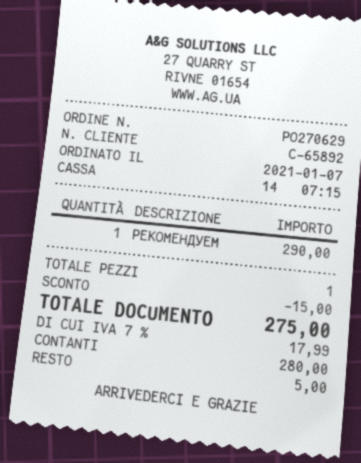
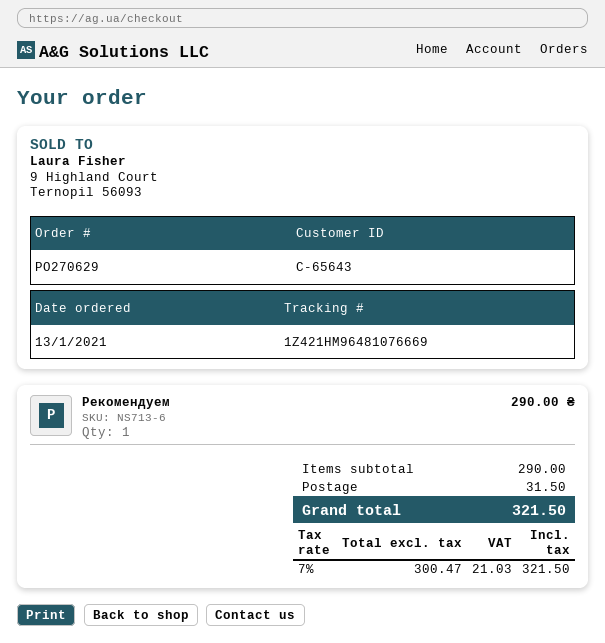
order date: 2021-01-07 -> 2021-01-13
customer number: C-65892 -> C-65643
discount: 15.00 -> none
shipping: none -> 31.50
tax: 7% = 17.99 -> 7% = 21.03
total: 275.00 -> 321.50

